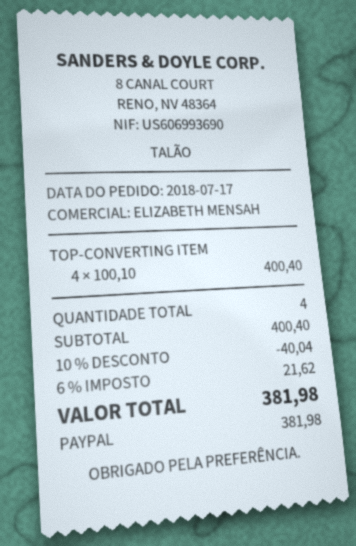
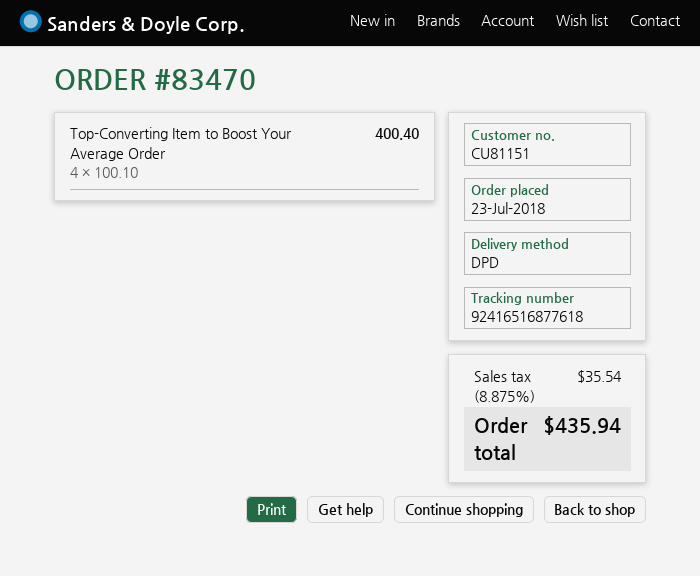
order date: 2018-07-17 -> 2018-07-23
discount: 10% = 40.04 -> none
tax: 6% = 21.62 -> 8.875% = 35.54
total: 381.98 -> 435.94

